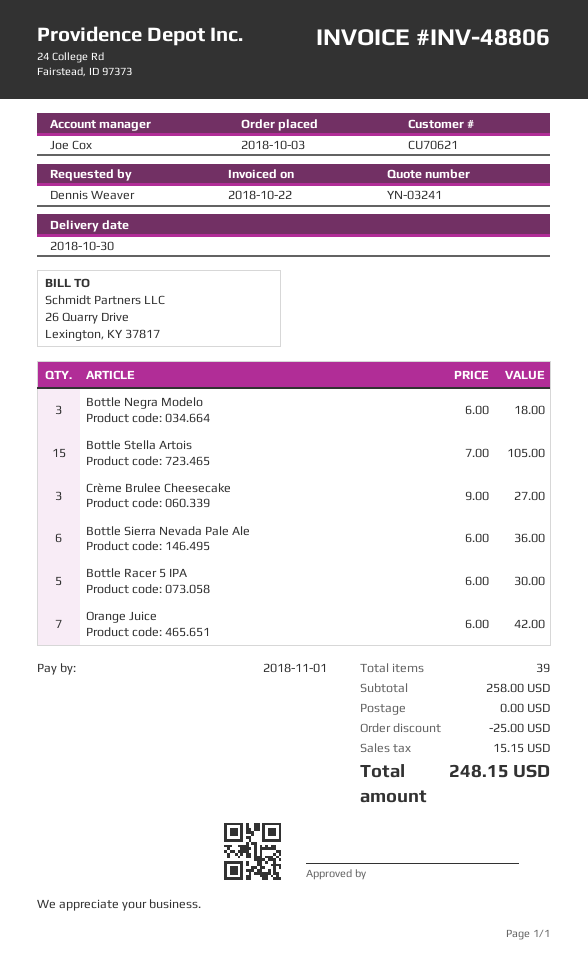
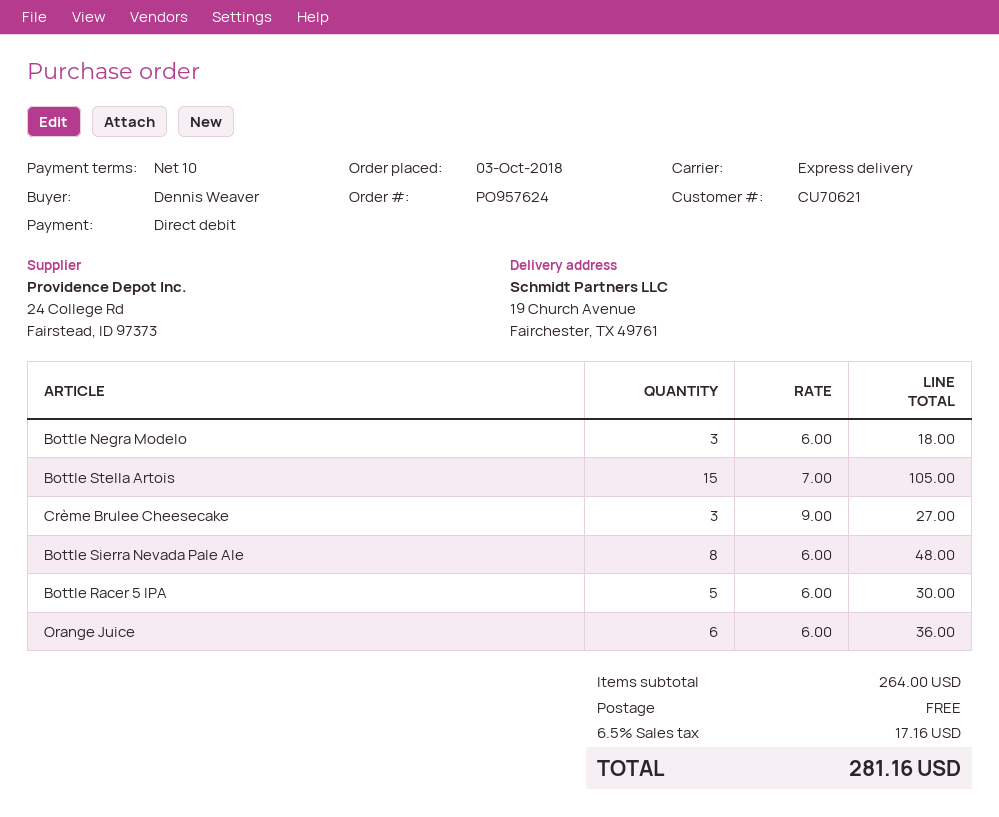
Bottle Sierra Nevada Pale Ale: 6 x 6.00 = 36.00 -> 8 x 6.00 = 48.00
Orange Juice: 7 x 6.00 = 42.00 -> 6 x 6.00 = 36.00
subtotal: 258.00 -> 264.00
discount: 25.00 -> none
tax: 15.15 -> 17.16
total: 248.15 -> 281.16

